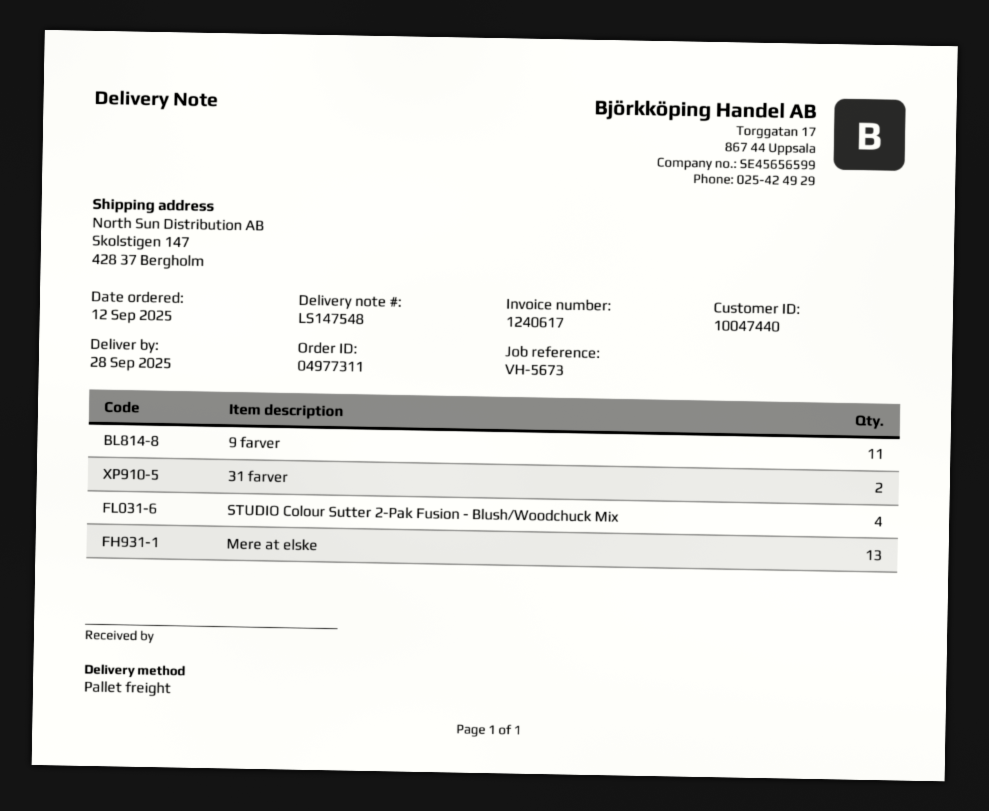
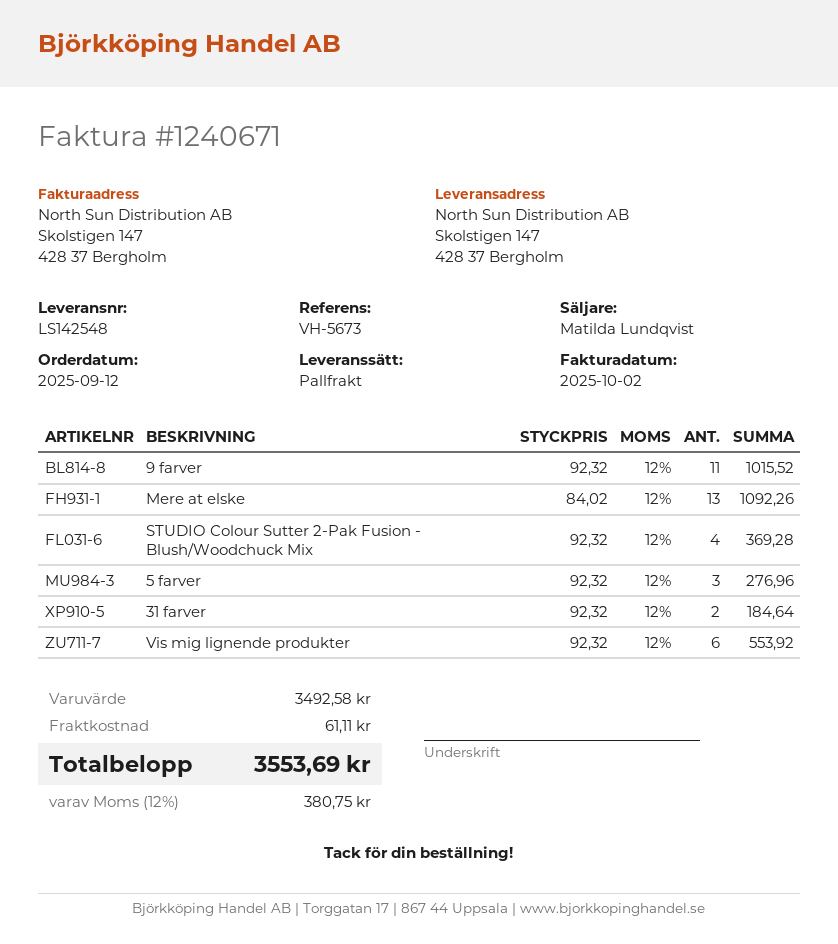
delivery note number: LS147548 -> LS142548
invoice number: 1240617 -> 1240671
5 farver: none -> 3
Vis mig lignende produkter: none -> 6

